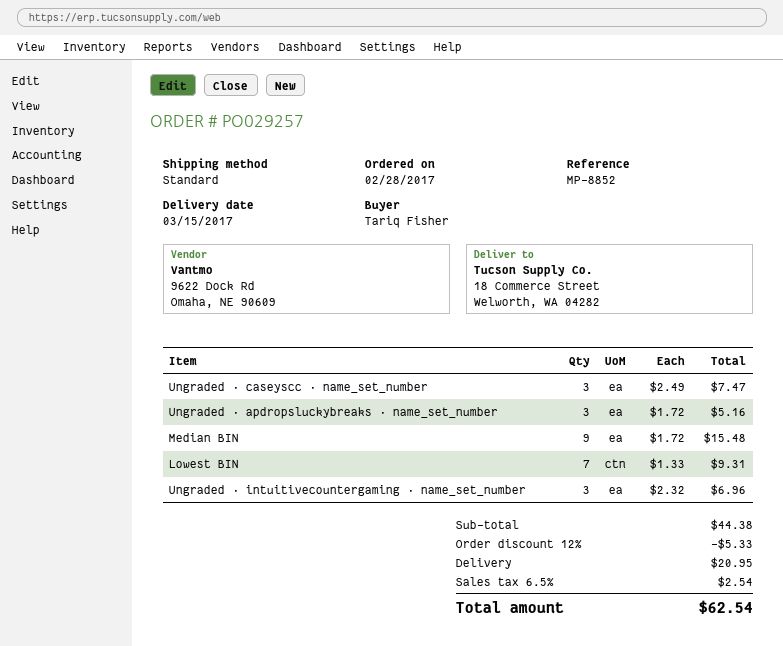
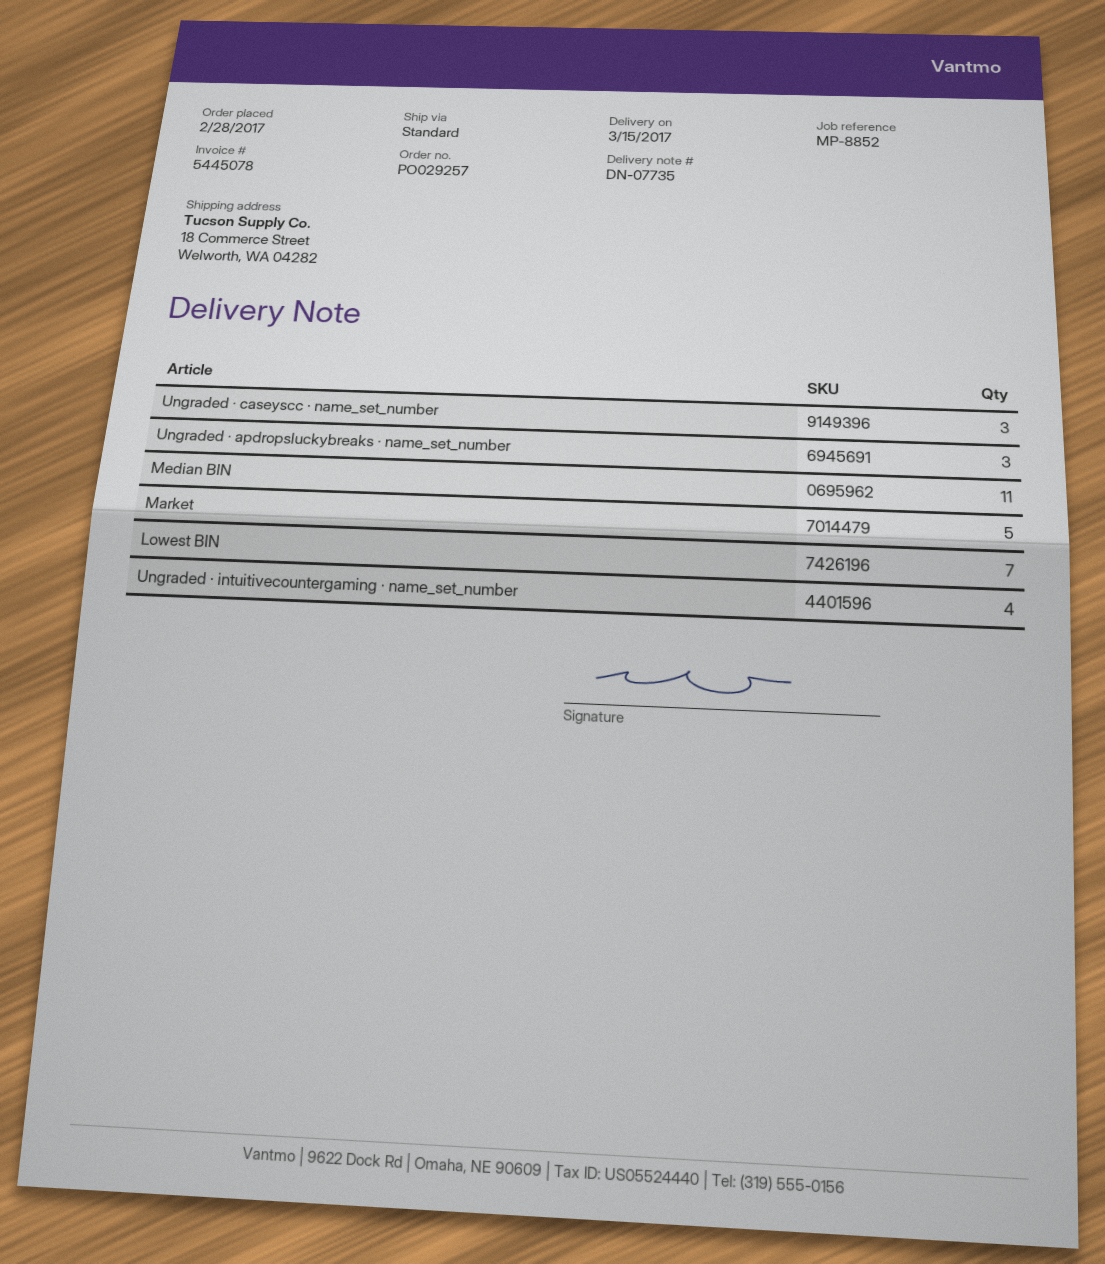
Median BIN: 9 -> 11
Ungraded · intuitivecountergaming · name_set_number: 3 -> 4
Market: none -> 5

